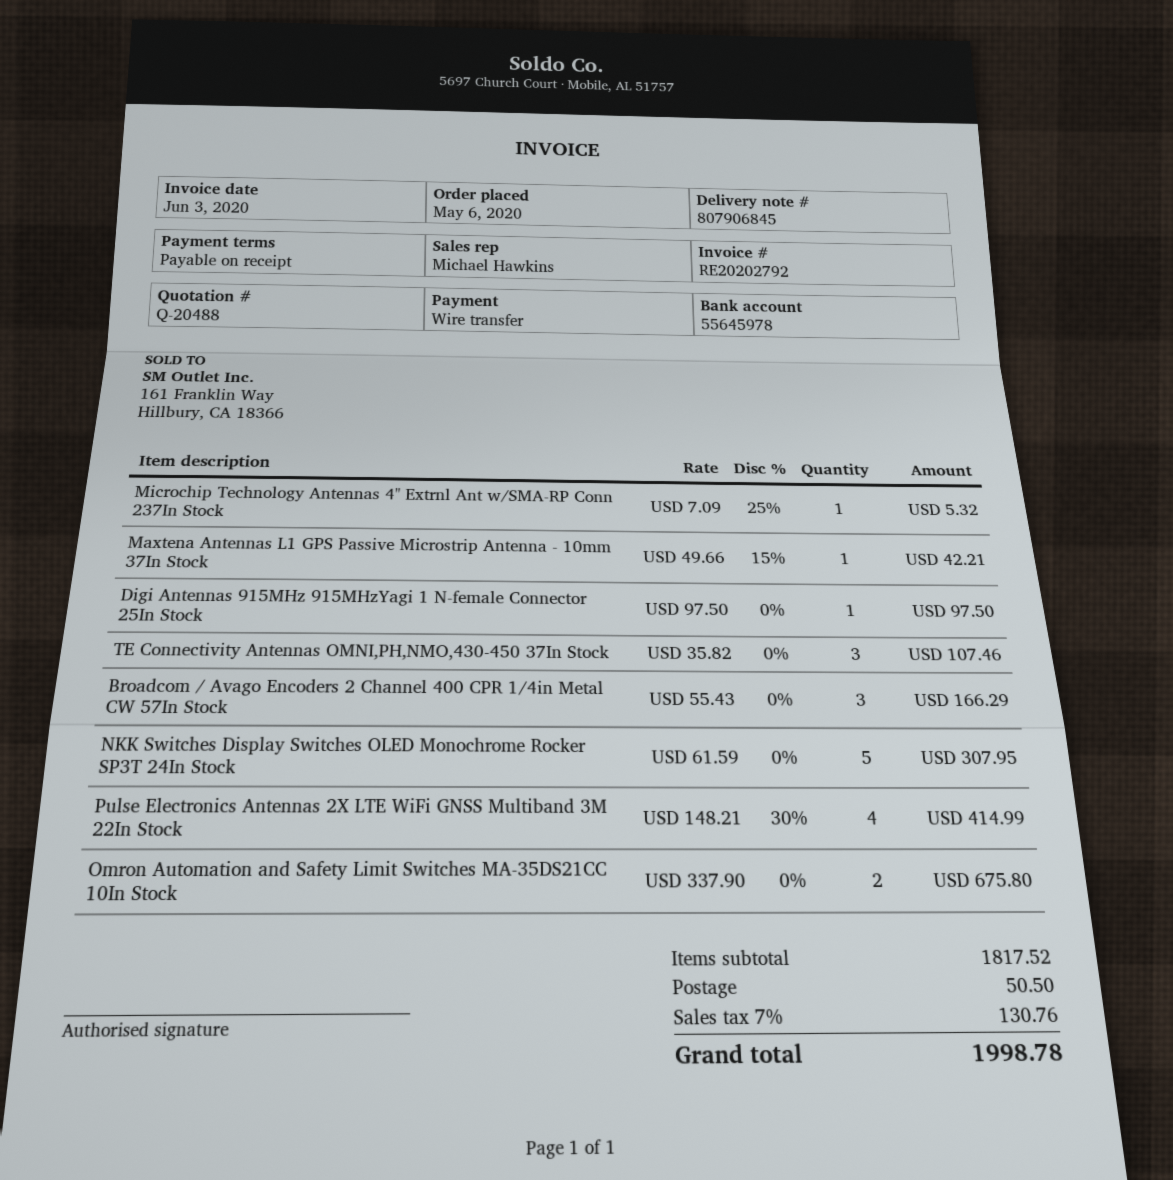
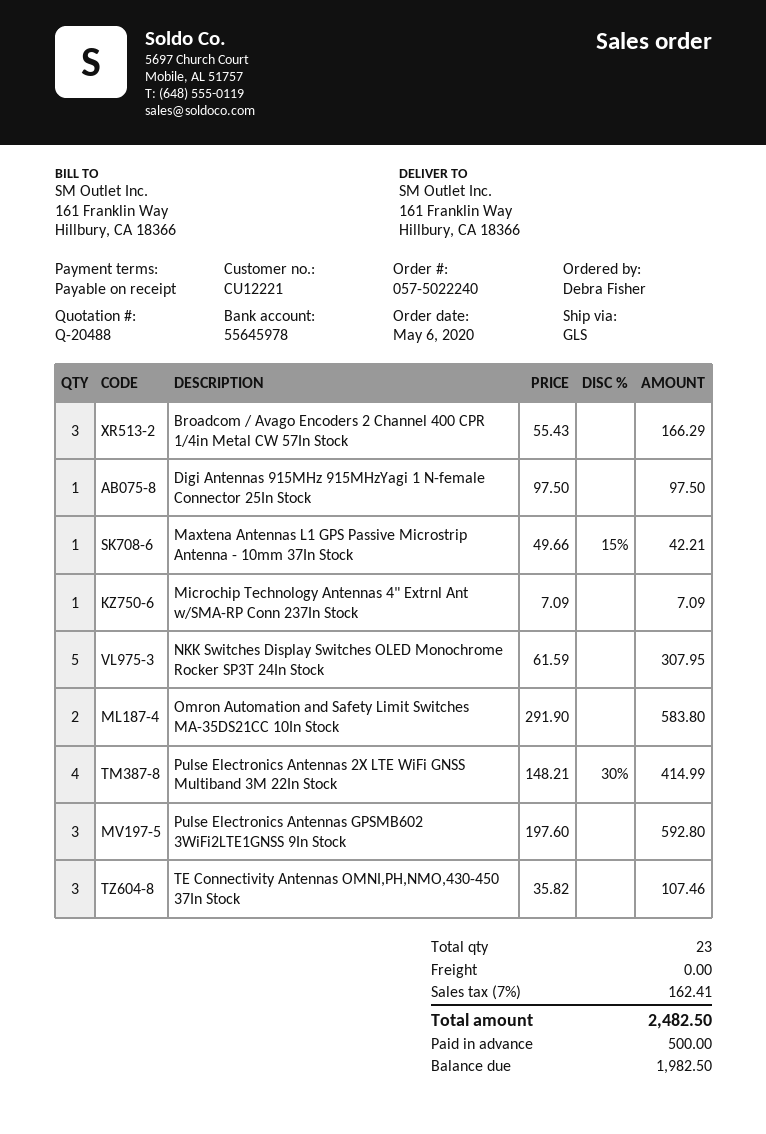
Microchip Technology Antennas 4" Extrnl Ant w/SMA-RP Conn 237In Stock: 1 x 7.09 - 25% = 5.32 -> 1 x 7.09 = 7.09
Omron Automation and Safety Limit Switches MA-35DS21CC 10In Stock: 2 x 337.90 = 675.80 -> 2 x 291.90 = 583.80
Pulse Electronics Antennas GPSMB602 3WiFi2LTE1GNSS 9In Stock: none -> 3 x 197.60 = 592.80
shipping: 50.50 -> 0.00
tax: 7% = 130.76 -> 7% = 162.41
total: 1998.78 -> 2482.50

